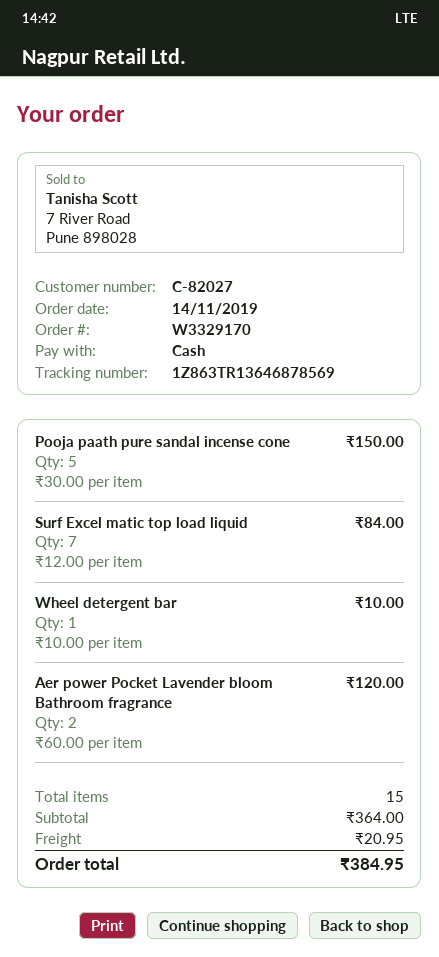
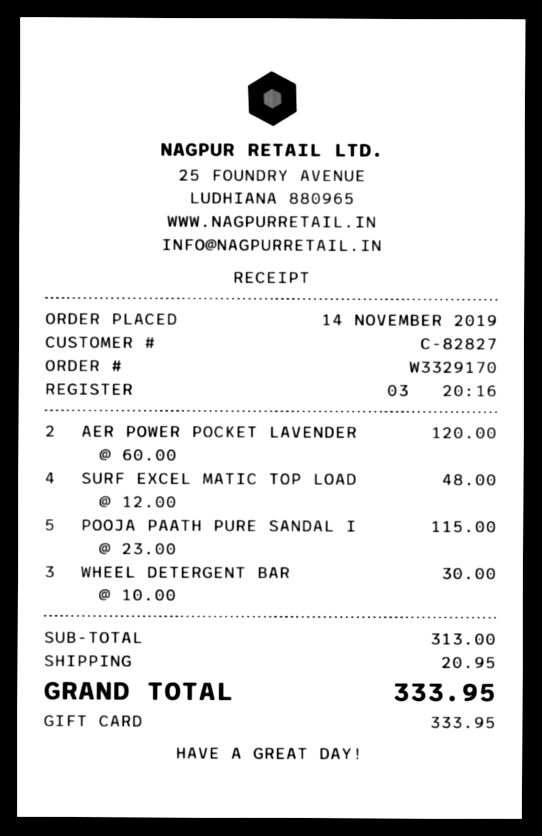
customer number: C-82027 -> C-82827
payment method: cash -> gift card
Pooja paath pure sandal incense cone: 5 x 30.00 = 150.00 -> 5 x 23.00 = 115.00
Surf Excel matic top load liquid: 7 x 12.00 = 84.00 -> 4 x 12.00 = 48.00
Wheel detergent bar: 1 x 10.00 = 10.00 -> 3 x 10.00 = 30.00
subtotal: 364.00 -> 313.00
total: 384.95 -> 333.95

